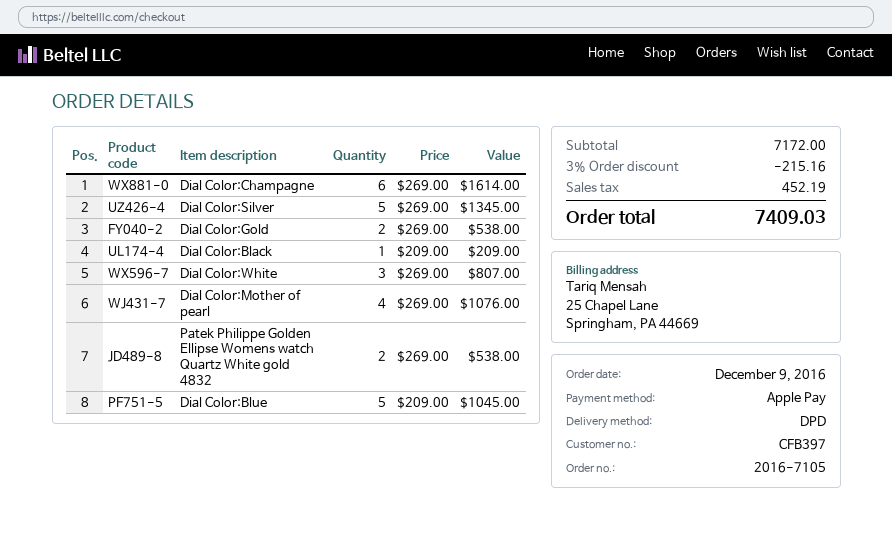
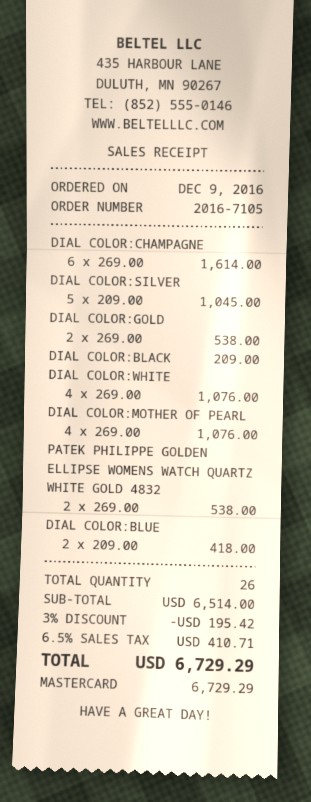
payment method: Apple Pay -> Mastercard
Dial Color:Silver: 5 x 269.00 = 1345.00 -> 5 x 209.00 = 1045.00
Dial Color:White: 3 x 269.00 = 807.00 -> 4 x 269.00 = 1076.00
Dial Color:Blue: 5 x 209.00 = 1045.00 -> 2 x 209.00 = 418.00
subtotal: 7172.00 -> 6514.00
discount: 3% = 215.16 -> 3% = 195.42
tax: 452.19 -> 410.71
total: 7409.03 -> 6729.29

